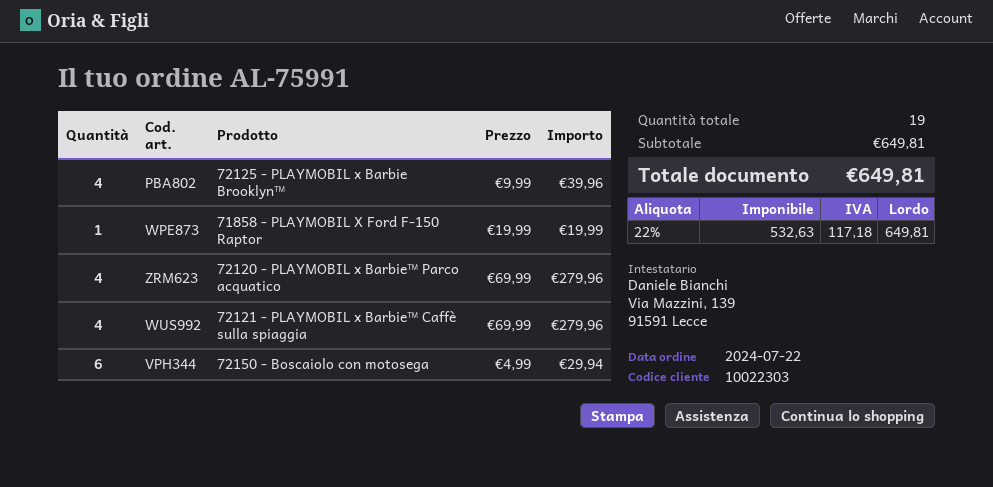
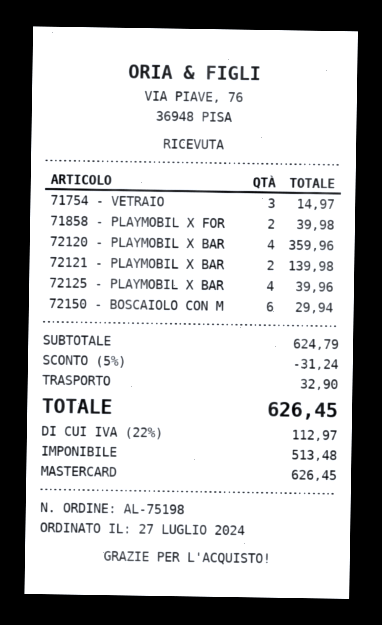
order number: AL-75991 -> AL-75198
order date: 2024-07-22 -> 2024-07-27
71858 - PLAYMOBIL X Ford F-150 Raptor: 1 for 19.99 -> 2 for 39.98
72120 - PLAYMOBIL x Barbie™ Parco acquatico: 4 for 279.96 -> 4 for 359.96
72121 - PLAYMOBIL x Barbie™ Caffè sulla spiaggia: 4 for 279.96 -> 2 for 139.98
71754 - VETRAIO: none -> 3 for 14.97
subtotal: 649.81 -> 624.79
discount: none -> 5% = 31.24
shipping: none -> 32.90
net: 532.63 -> 513.48
tax: 22% = 117.18 -> 22% = 112.97
total: 649.81 -> 626.45

